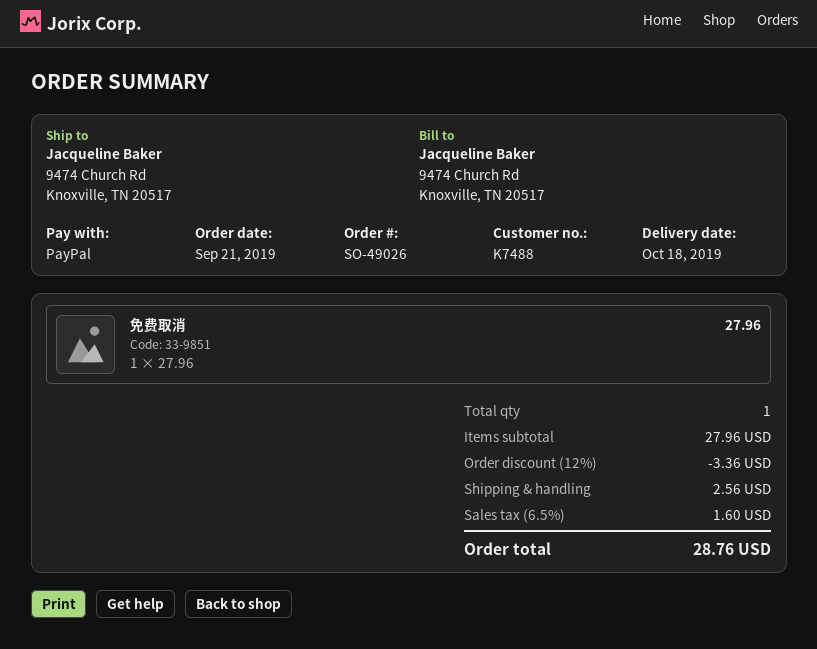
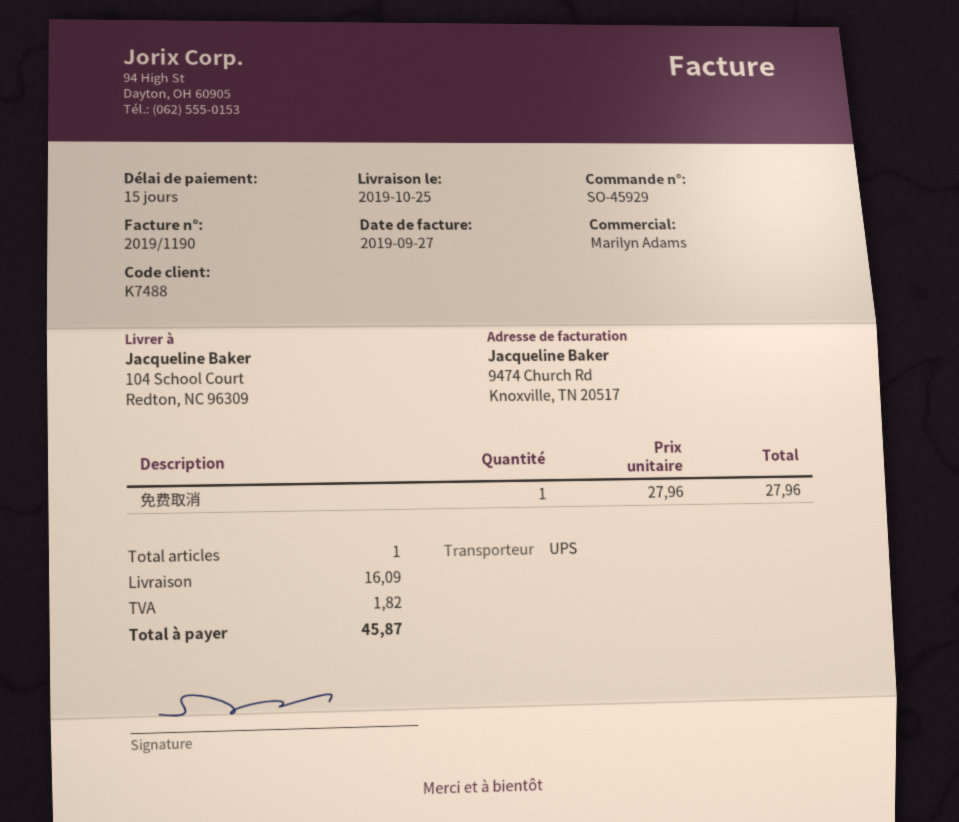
order number: SO-49026 -> SO-45929
delivery date: 2019-10-18 -> 2019-10-25
ship to: 9474 Church Rd, Knoxville, TN 20517 -> 104 School Court, Redton, NC 96309
discount: 12% = 3.36 -> none
shipping: 2.56 -> 16.09
tax: 1.60 -> 1.82
total: 28.76 -> 45.87

